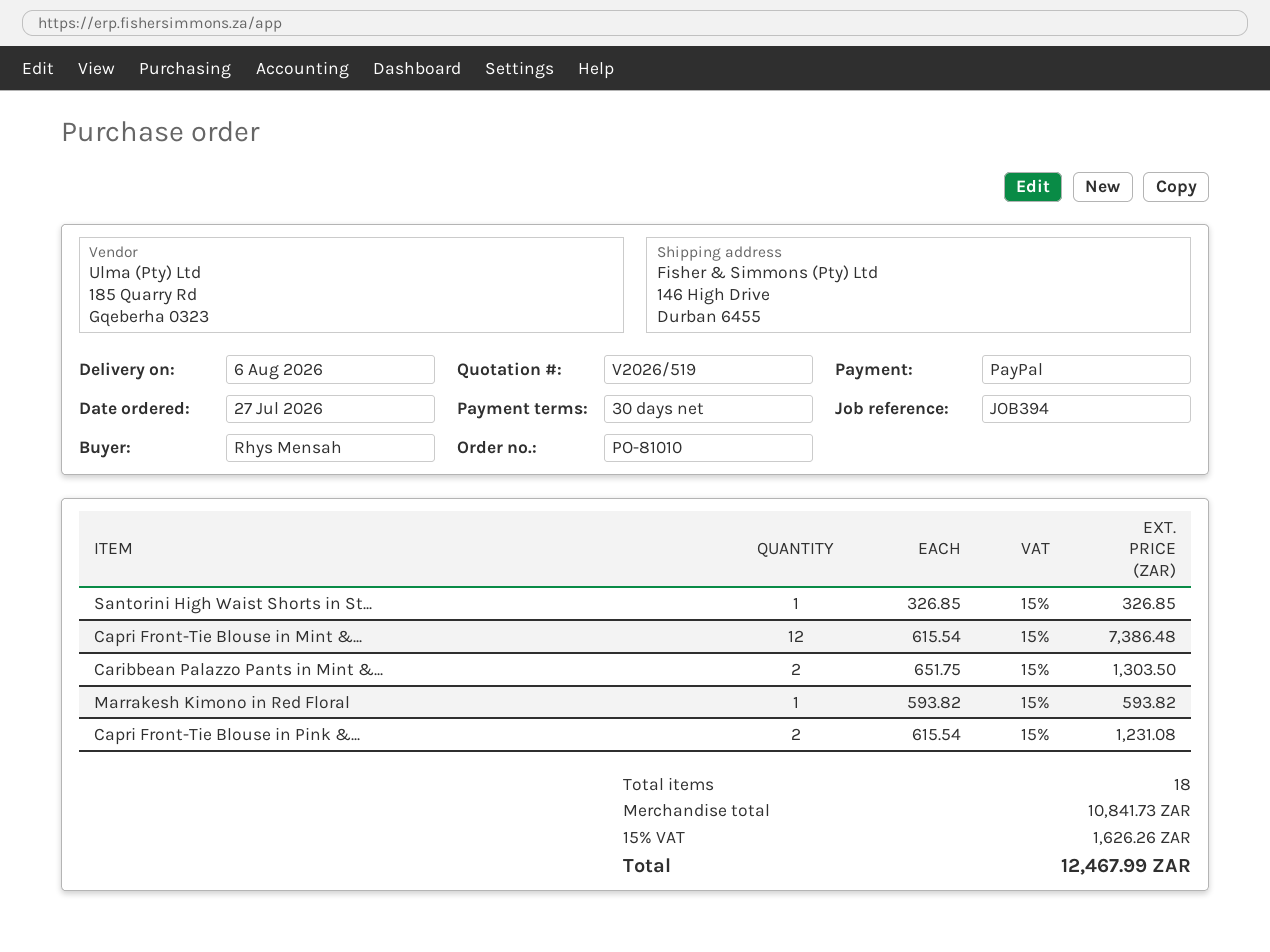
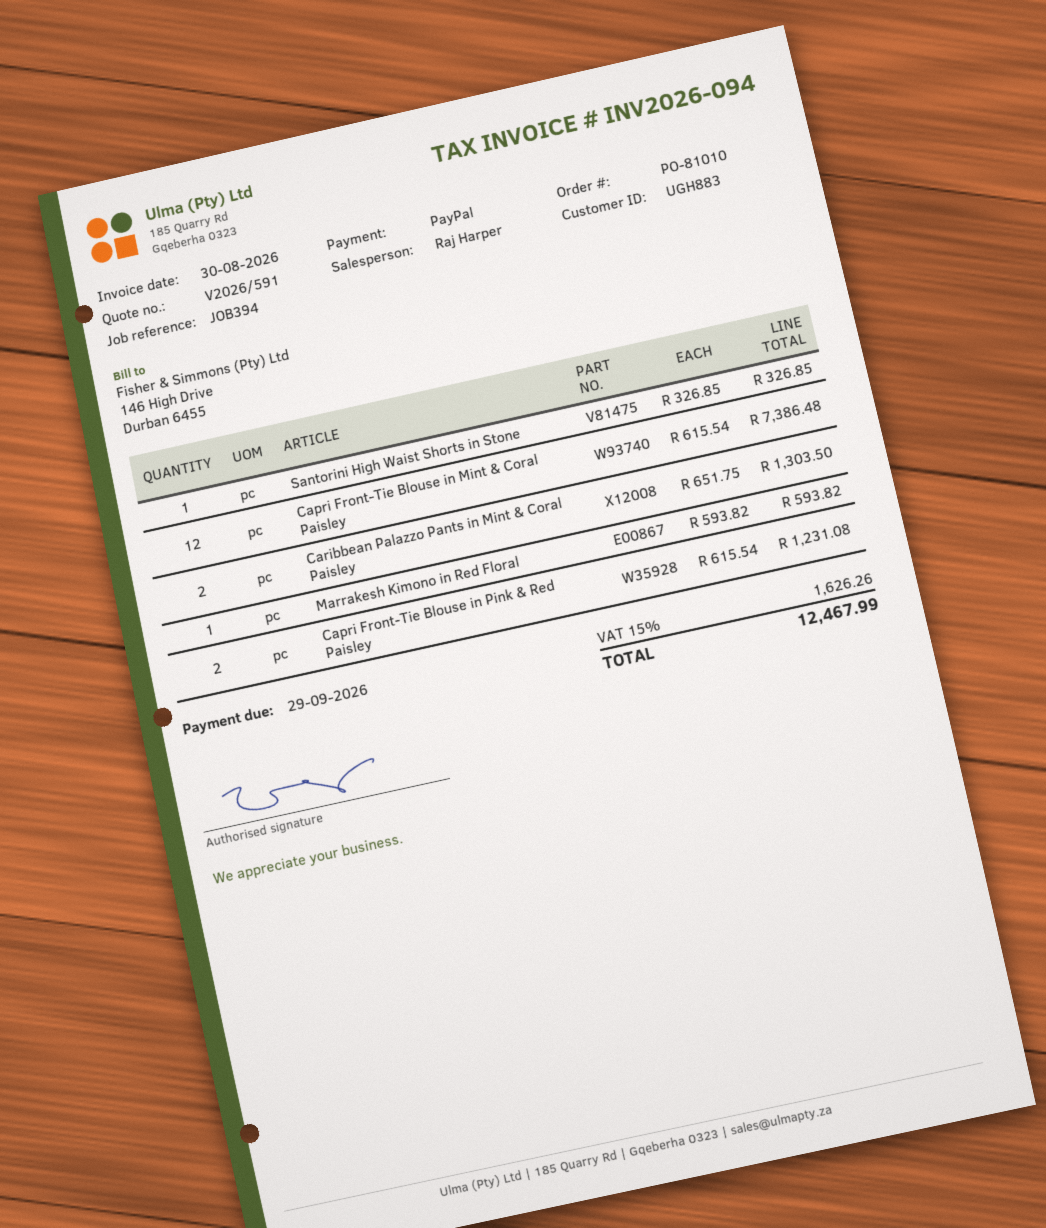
quote number: V2026/519 -> V2026/591

